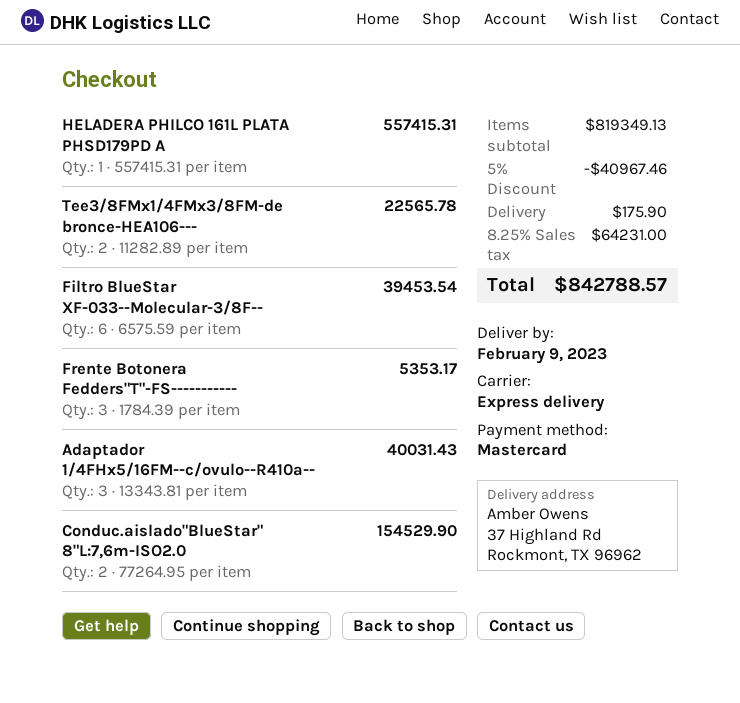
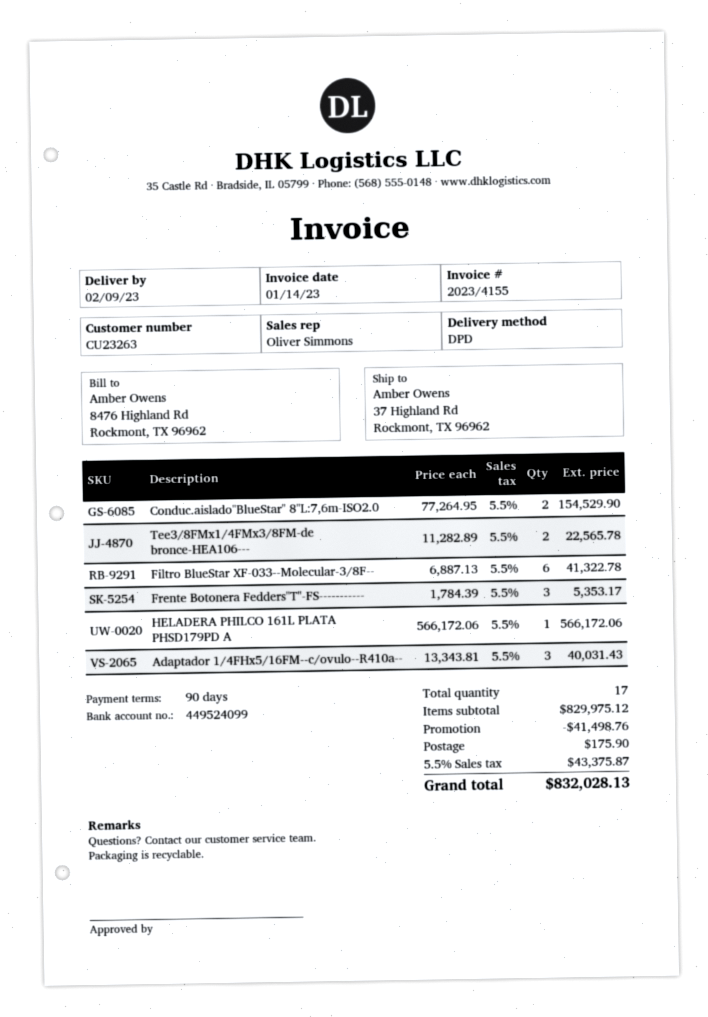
shipping method: express -> DPD
HELADERA PHILCO 161L PLATA PHSD179PD A: 1 x 557415.31 = 557415.31 -> 1 x 566172.06 = 566172.06
Filtro BlueStar XF-033--Molecular-3/8F--: 6 x 6575.59 = 39453.54 -> 6 x 6887.13 = 41322.78
subtotal: 819349.13 -> 829975.12
discount: 40967.46 -> 41498.76
tax: 8.25% = 64231.00 -> 5.5% = 43375.87
total: 842788.57 -> 832028.13

